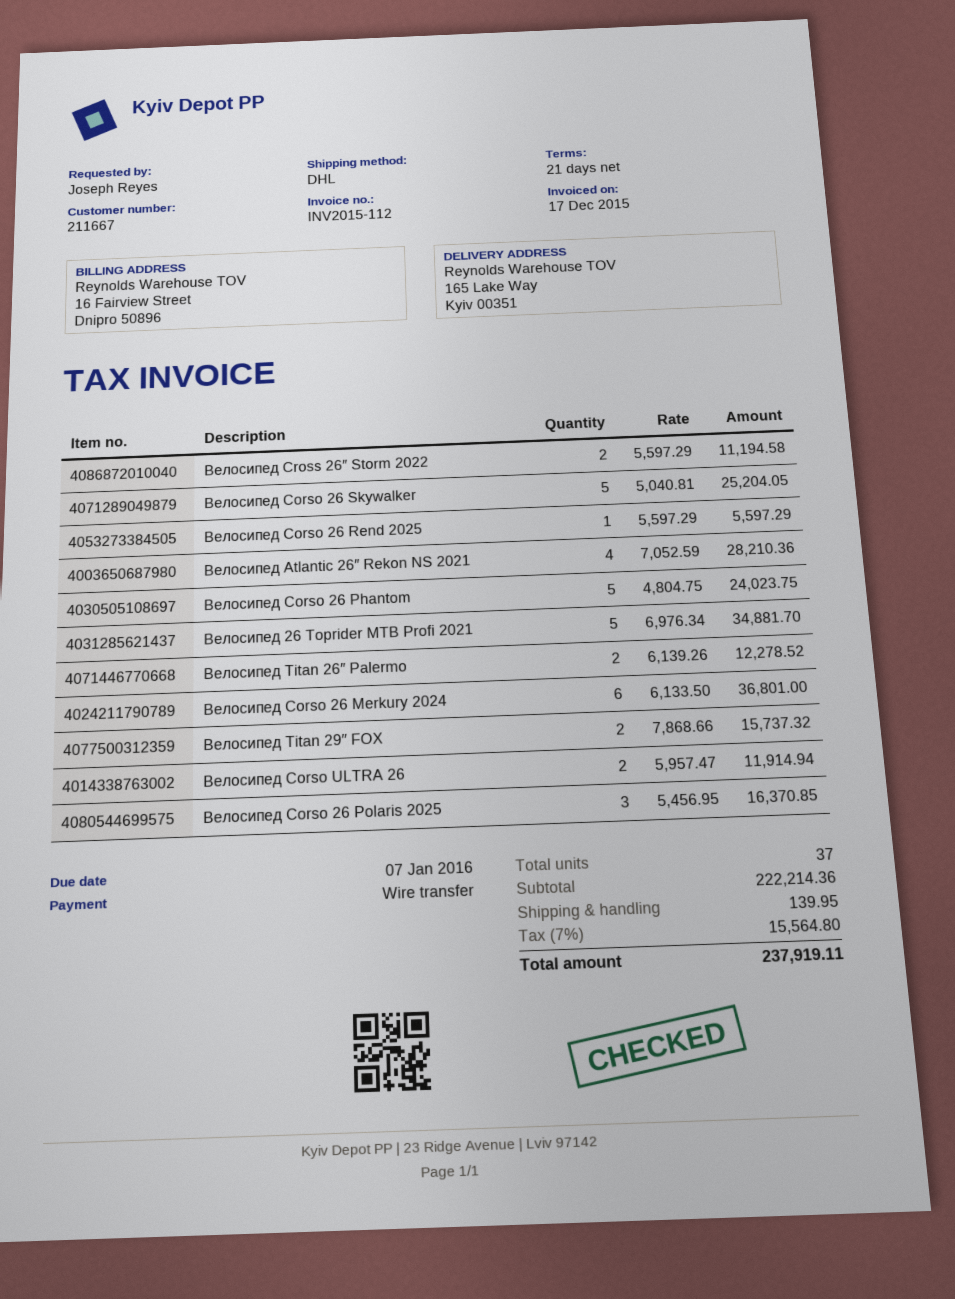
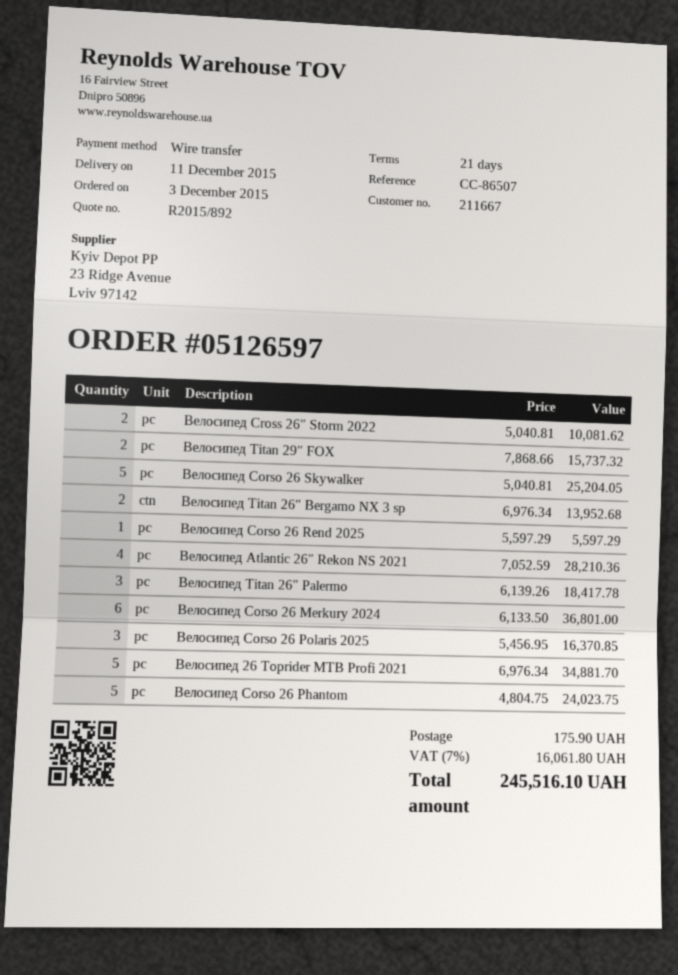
Велосипед Cross 26″ Storm 2022: 2 x 5597.29 = 11194.58 -> 2 x 5040.81 = 10081.62
Велосипед Titan 26″ Palermo: 2 x 6139.26 = 12278.52 -> 3 x 6139.26 = 18417.78
Велосипед Corso ULTRA 26: 2 x 5957.47 = 11914.94 -> none
Велосипед Titan 26″ Bergamo NX 3 sp: none -> 2 x 6976.34 = 13952.68
shipping: 139.95 -> 175.90
tax: 7% = 15564.80 -> 7% = 16061.80
total: 237919.11 -> 245516.10

